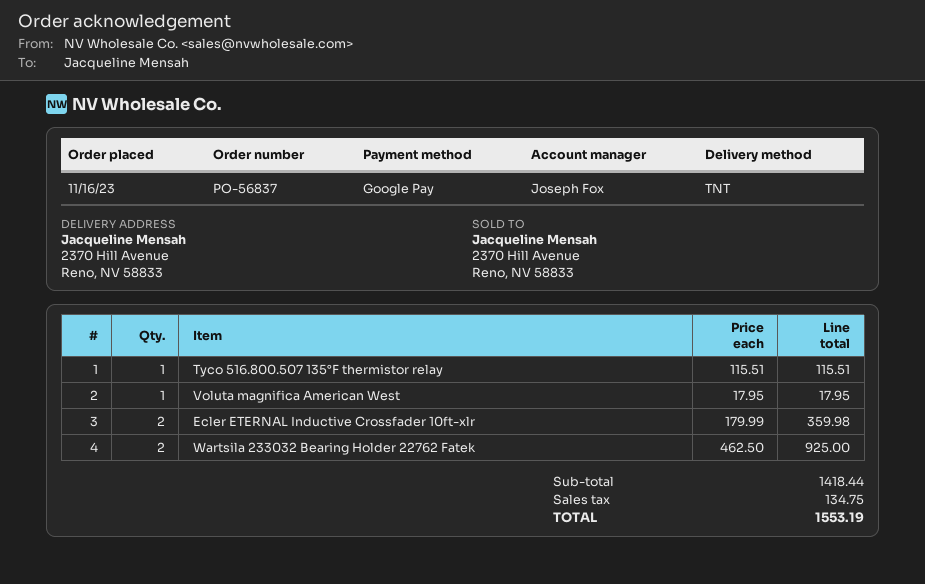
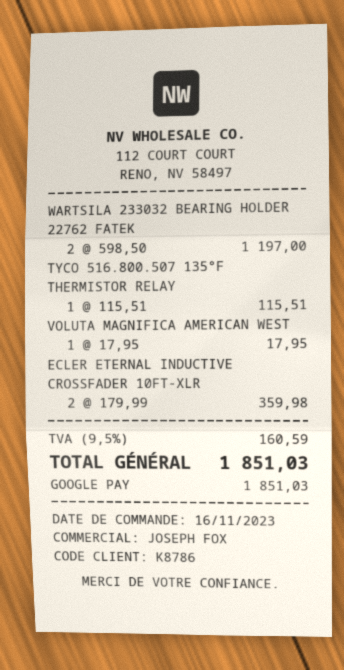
Wartsila 233032 Bearing Holder 22762 Fatek: 2 x 462.50 = 925.00 -> 2 x 598.50 = 1197.00
tax: 134.75 -> 160.59
total: 1553.19 -> 1851.03

